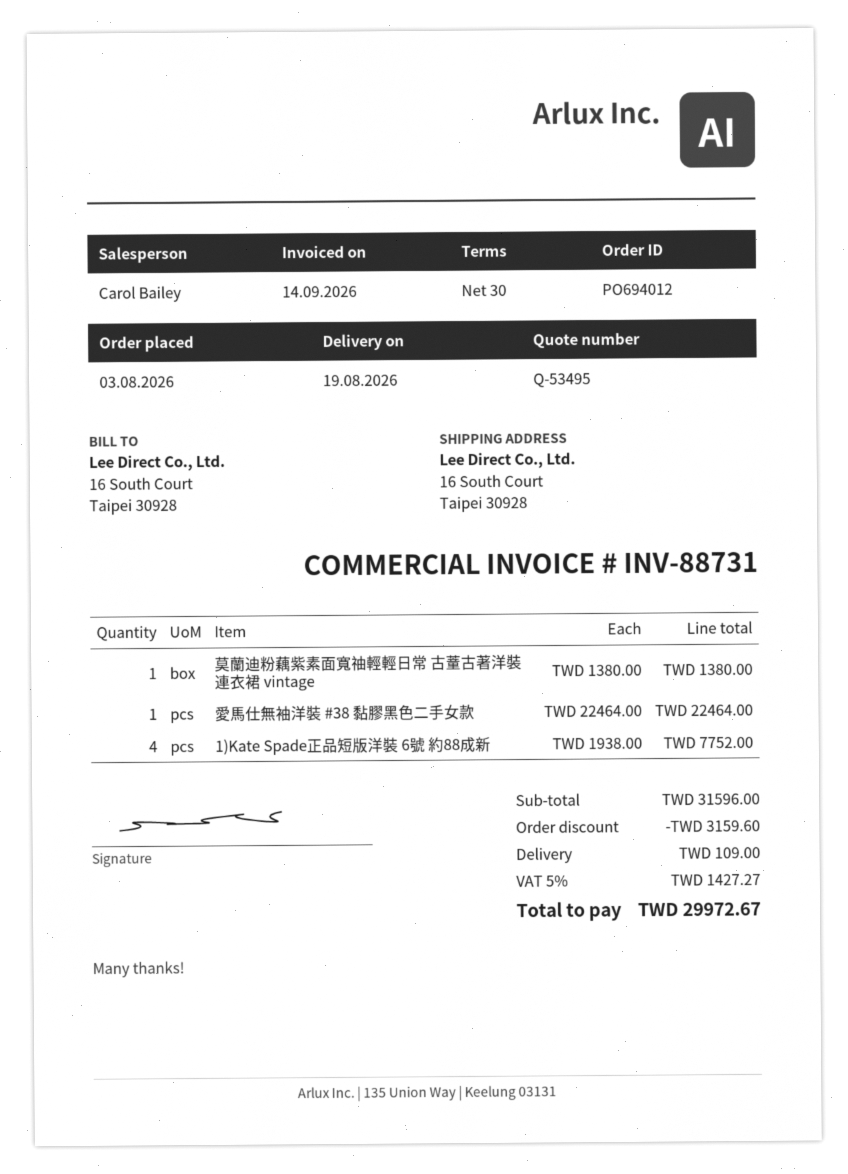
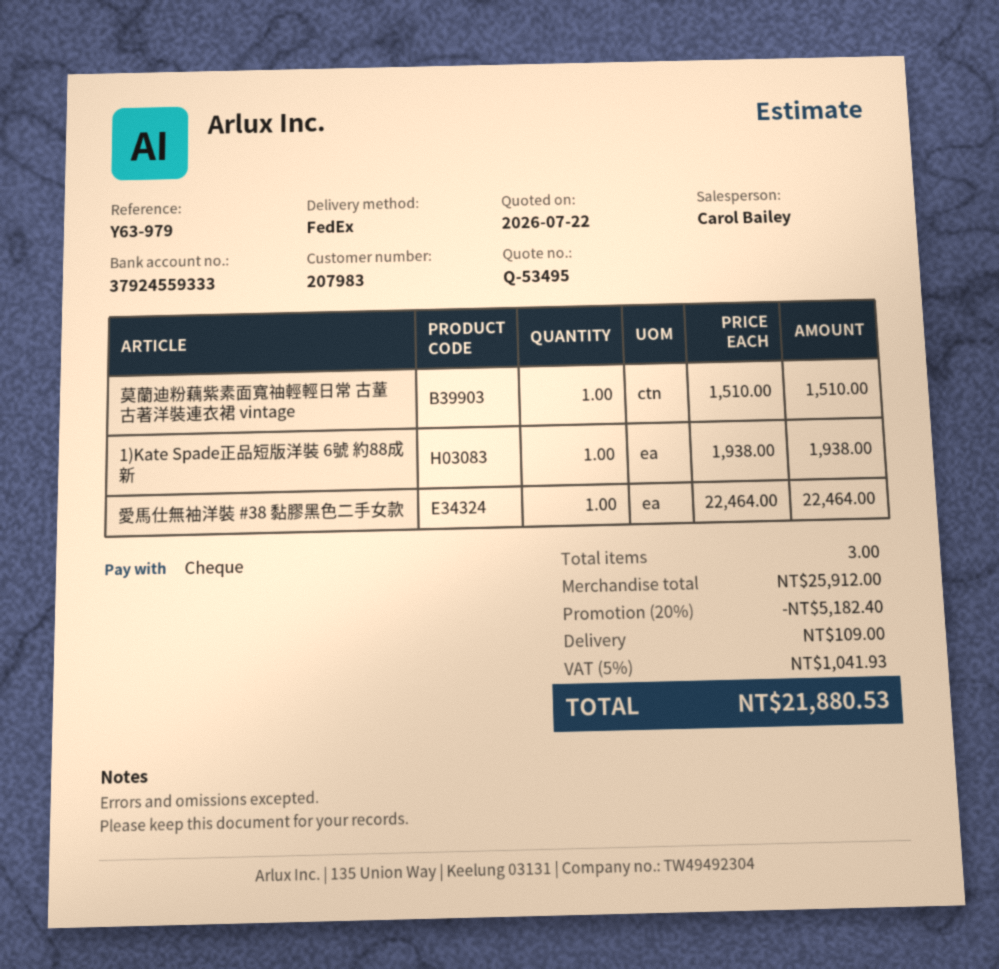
莫蘭迪粉藕紫素面寬䄂輕輕日常 古蕫古著洋裝連衣裙 vintage: 1 x 1380.00 = 1380.00 -> 1 x 1510.00 = 1510.00
1)Kate Spade正品短版洋裝 6號 約88成新: 4 x 1938.00 = 7752.00 -> 1 x 1938.00 = 1938.00
subtotal: 31596.00 -> 25912.00
discount: 3159.60 -> 5182.40
tax: 5% = 1427.27 -> 5% = 1041.93
total: 29972.67 -> 21880.53

